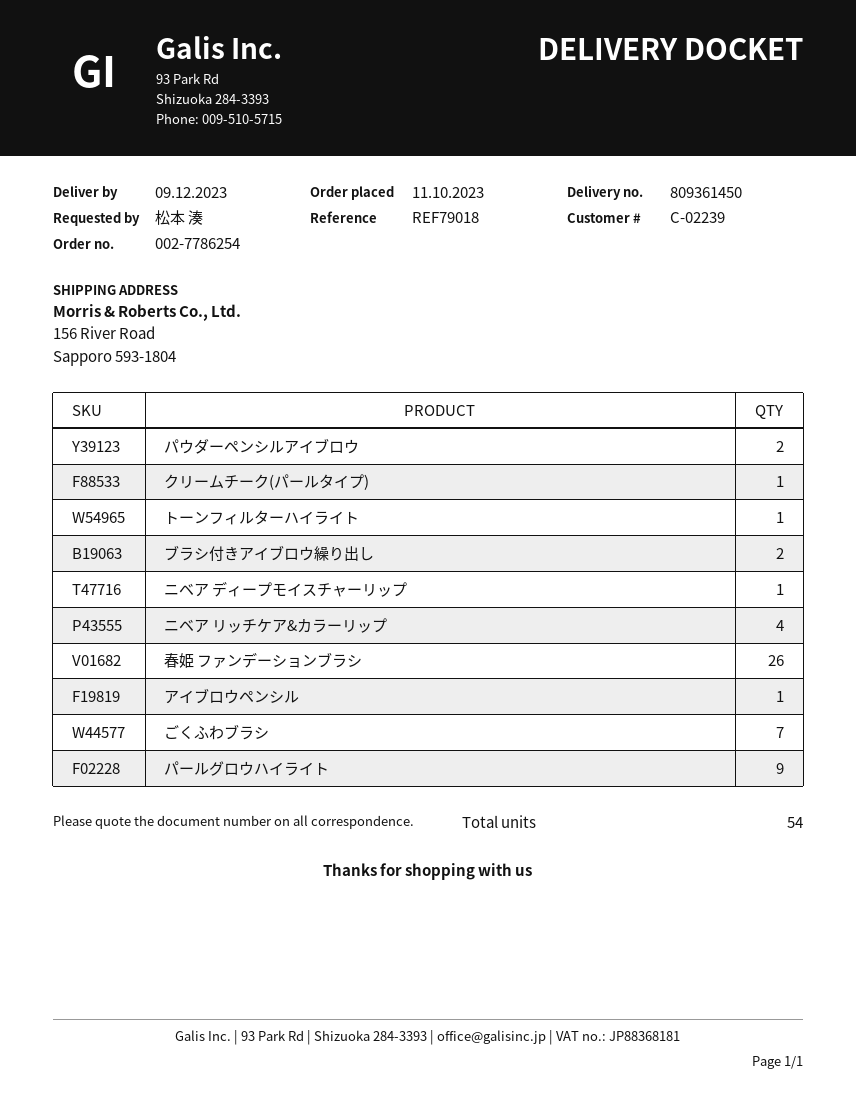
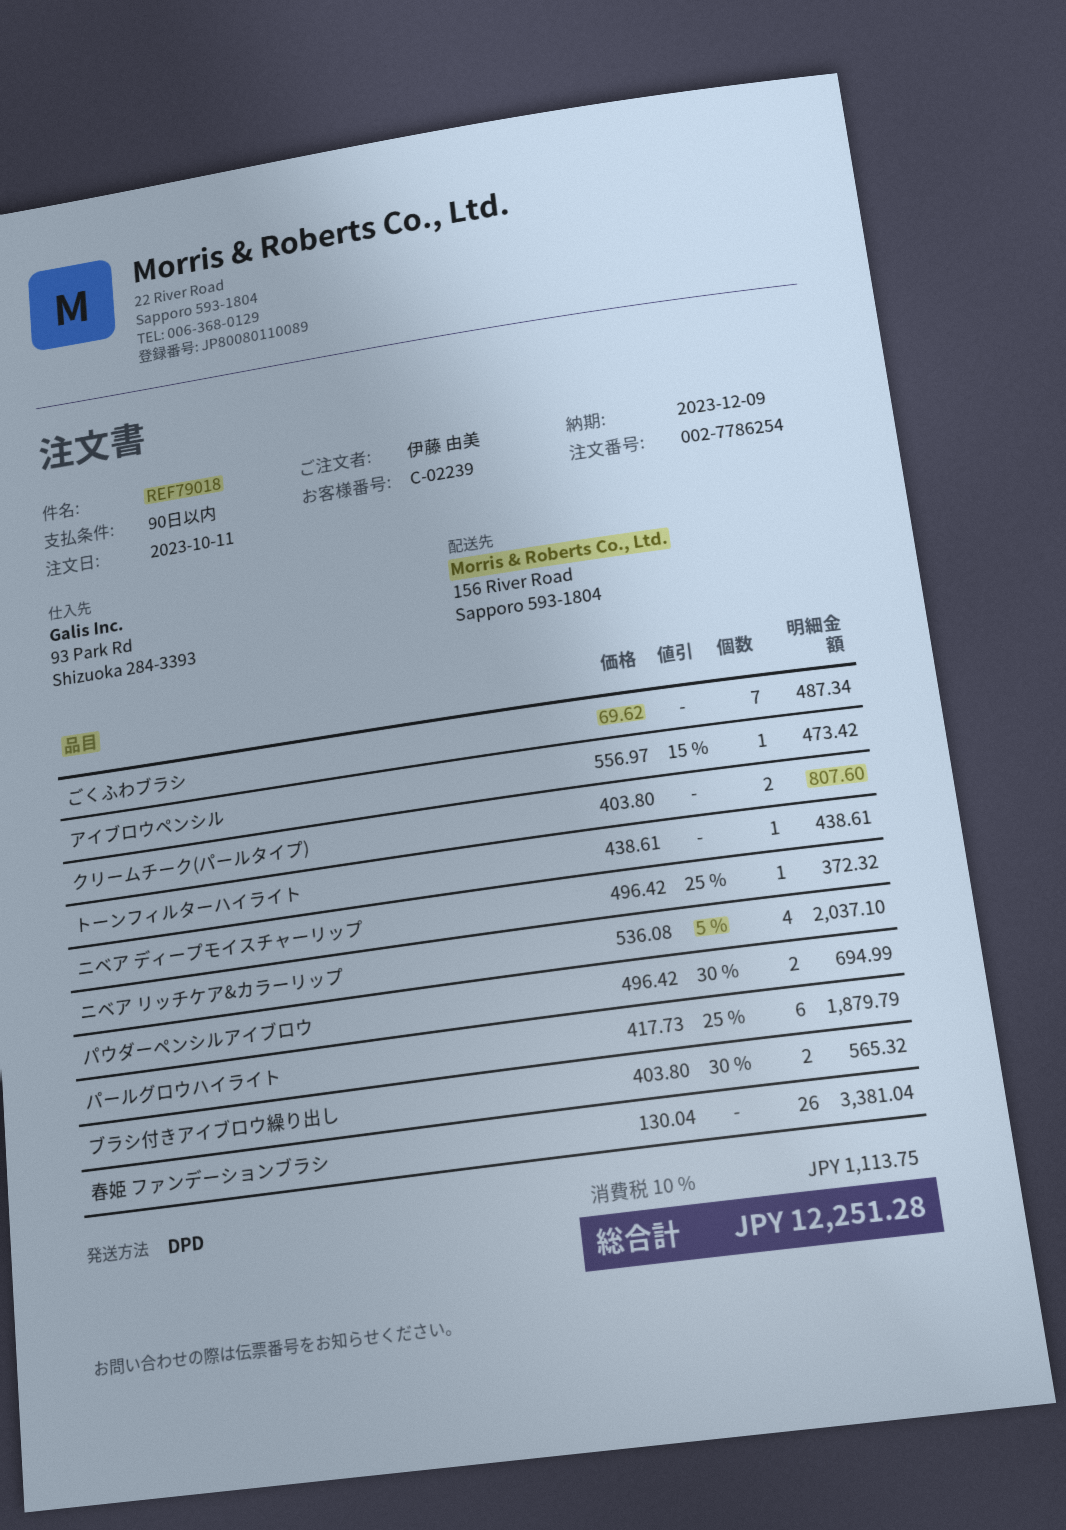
ordered by: 松本 湊 -> 伊藤 由美
クリームチーク(パールタイプ): 1 -> 2
パールグロウハイライト: 9 -> 6

